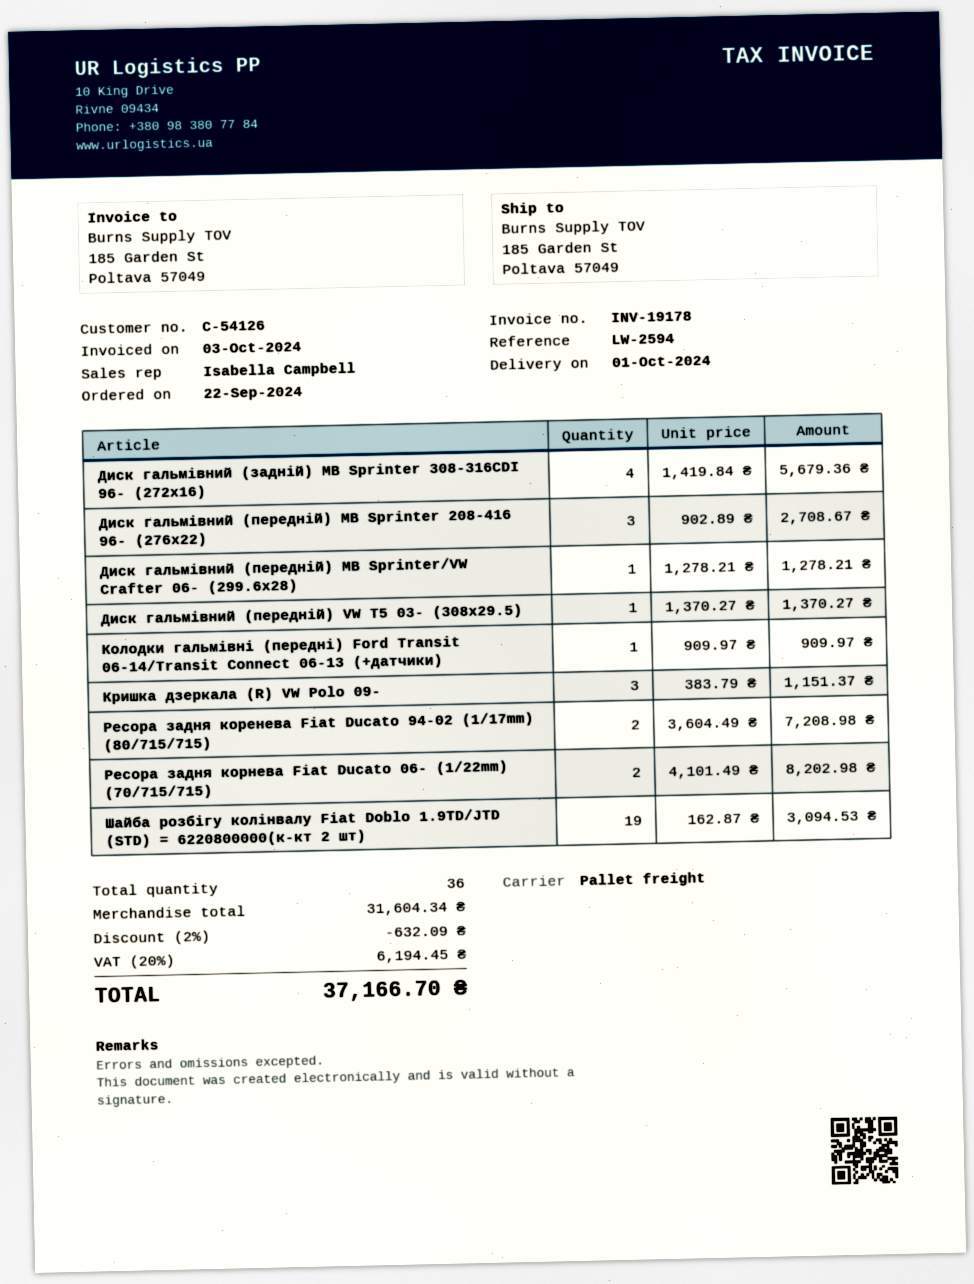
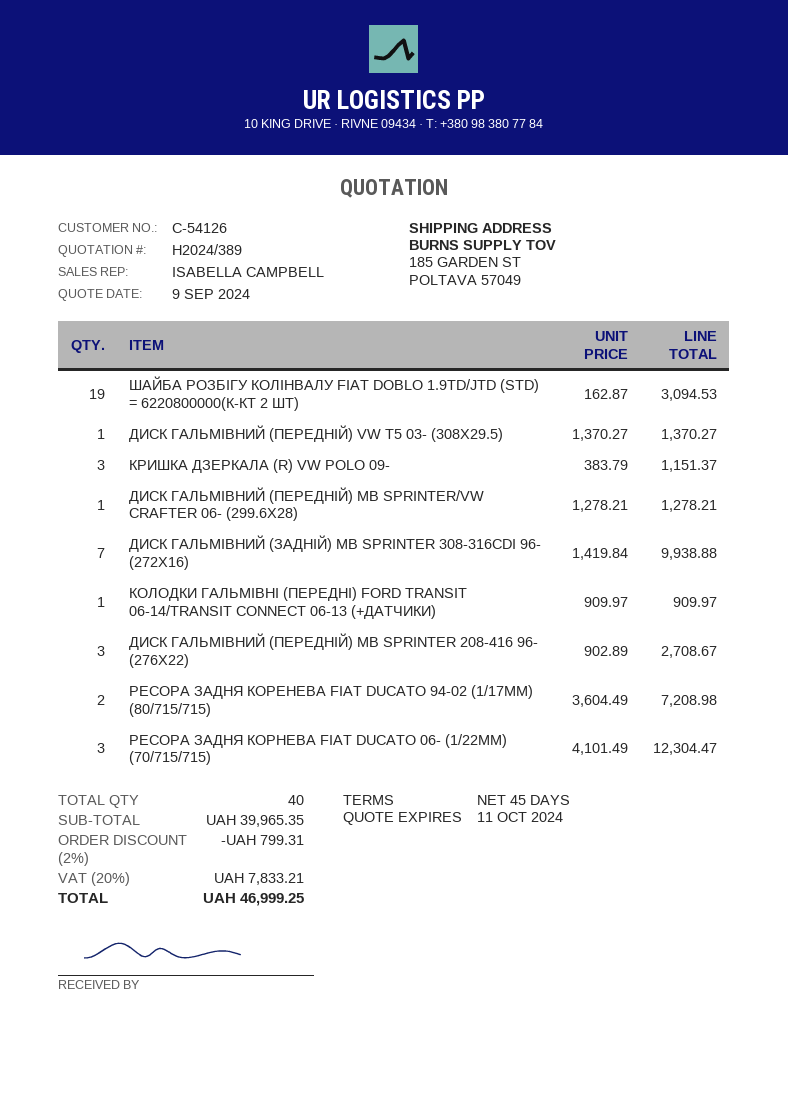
Диск гальмівний (задній) MB Sprinter 308-316CDI 96- (272x16): 4 x 1419.84 = 5679.36 -> 7 x 1419.84 = 9938.88
Ресора задня корнева Fiat Ducato 06- (1/22mm) (70/715/715): 2 x 4101.49 = 8202.98 -> 3 x 4101.49 = 12304.47
total quantity: 36 -> 40
subtotal: 31604.34 -> 39965.35
discount: 2% = 632.09 -> 2% = 799.31
tax: 20% = 6194.45 -> 20% = 7833.21
total: 37166.70 -> 46999.25

